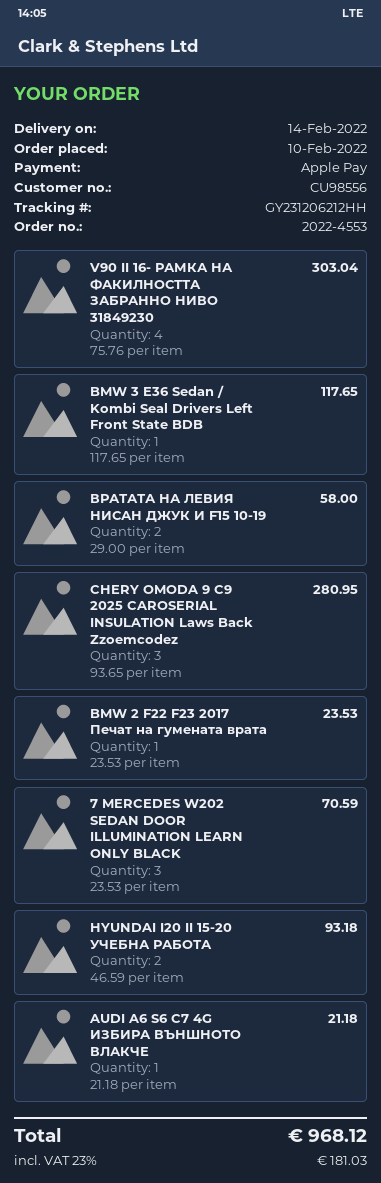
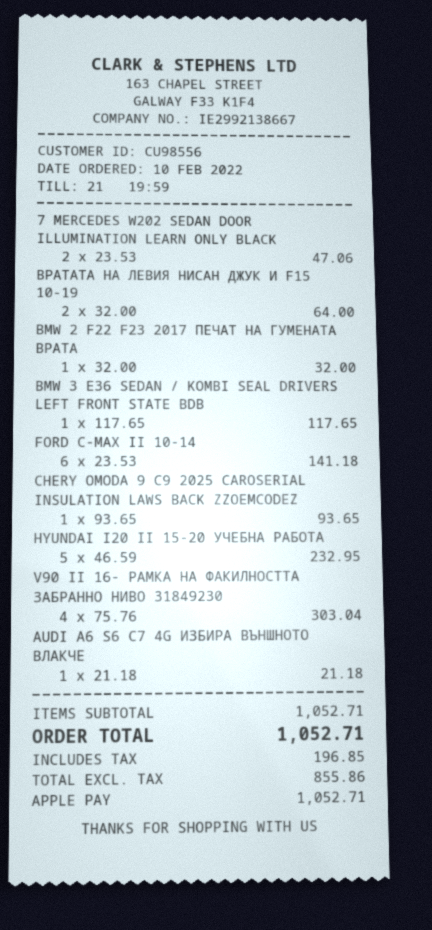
ВРАТАТА НА ЛЕВИЯ НИСАН ДЖУК И F15 10-19: 2 x 29.00 = 58.00 -> 2 x 32.00 = 64.00
CHERY OMODA 9 C9 2025 CAROSERIAL INSULATION Laws Back Zzoemcodez: 3 x 93.65 = 280.95 -> 1 x 93.65 = 93.65
BMW 2 F22 F23 2017 Печат на гумената врата: 1 x 23.53 = 23.53 -> 1 x 32.00 = 32.00
7 MERCEDES W202 SEDAN DOOR ILLUMINATION LEARN ONLY BLACK: 3 x 23.53 = 70.59 -> 2 x 23.53 = 47.06
HYUNDAI I20 II 15-20 УЧЕБНА РАБОТА: 2 x 46.59 = 93.18 -> 5 x 46.59 = 232.95
FORD C-MAX II 10-14: none -> 6 x 23.53 = 141.18
tax: 181.03 -> 196.85
total: 968.12 -> 1052.71

